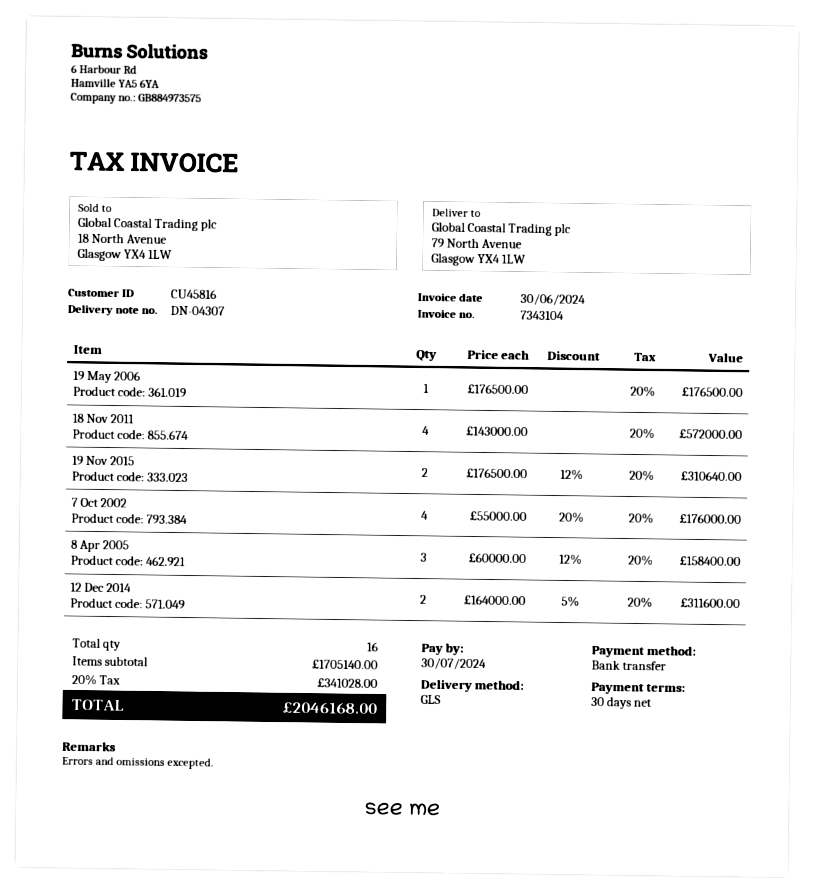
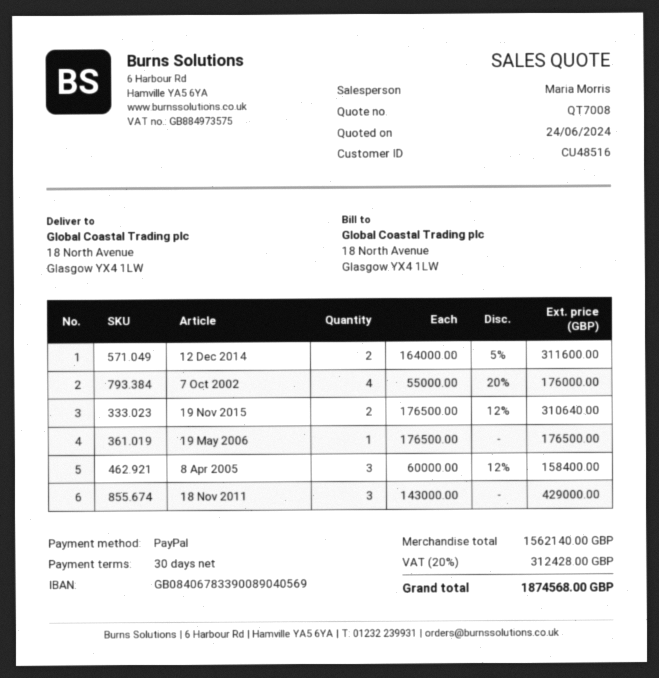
customer number: CU45816 -> CU48516
payment method: bank transfer -> PayPal
ship to: 79 North Avenue, Glasgow YX4 1LW -> 18 North Avenue, Glasgow YX4 1LW
18 Nov 2011: 4 x 143000.00 = 572000.00 -> 3 x 143000.00 = 429000.00
subtotal: 1705140.00 -> 1562140.00
tax: 20% = 341028.00 -> 20% = 312428.00
total: 2046168.00 -> 1874568.00

